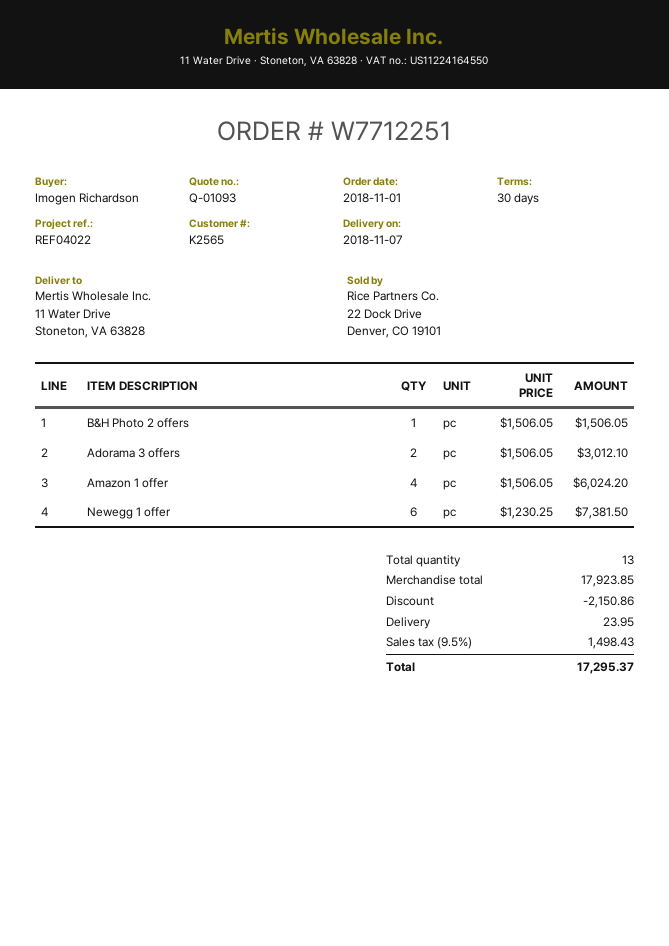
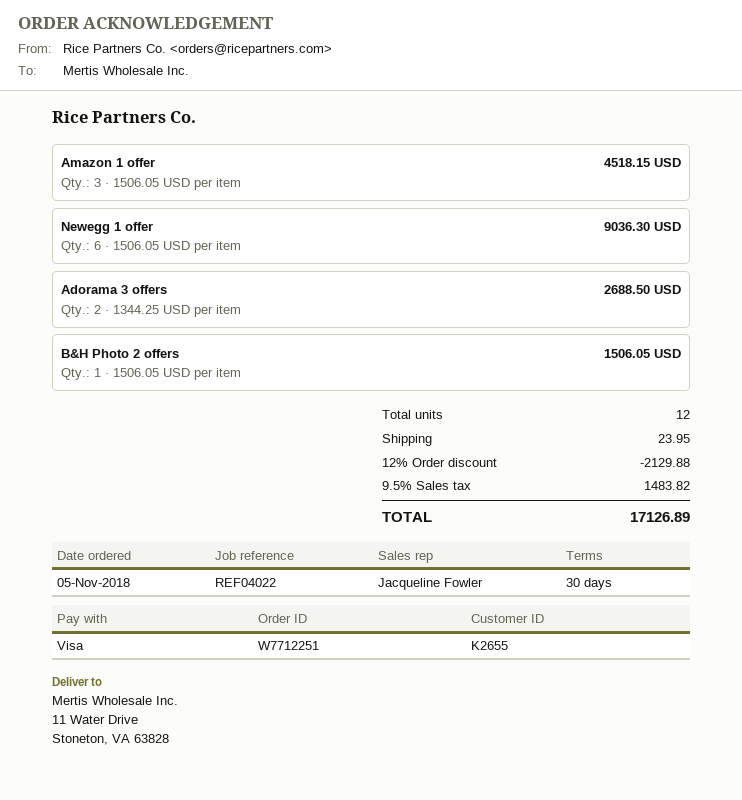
order date: 2018-11-01 -> 2018-11-05
customer number: K2565 -> K2655
Adorama 3 offers: 2 x 1506.05 = 3012.10 -> 2 x 1344.25 = 2688.50
Amazon 1 offer: 4 x 1506.05 = 6024.20 -> 3 x 1506.05 = 4518.15
Newegg 1 offer: 6 x 1230.25 = 7381.50 -> 6 x 1506.05 = 9036.30
total quantity: 13 -> 12
discount: 2150.86 -> 2129.88
tax: 9.5% = 1498.43 -> 9.5% = 1483.82
total: 17295.37 -> 17126.89

